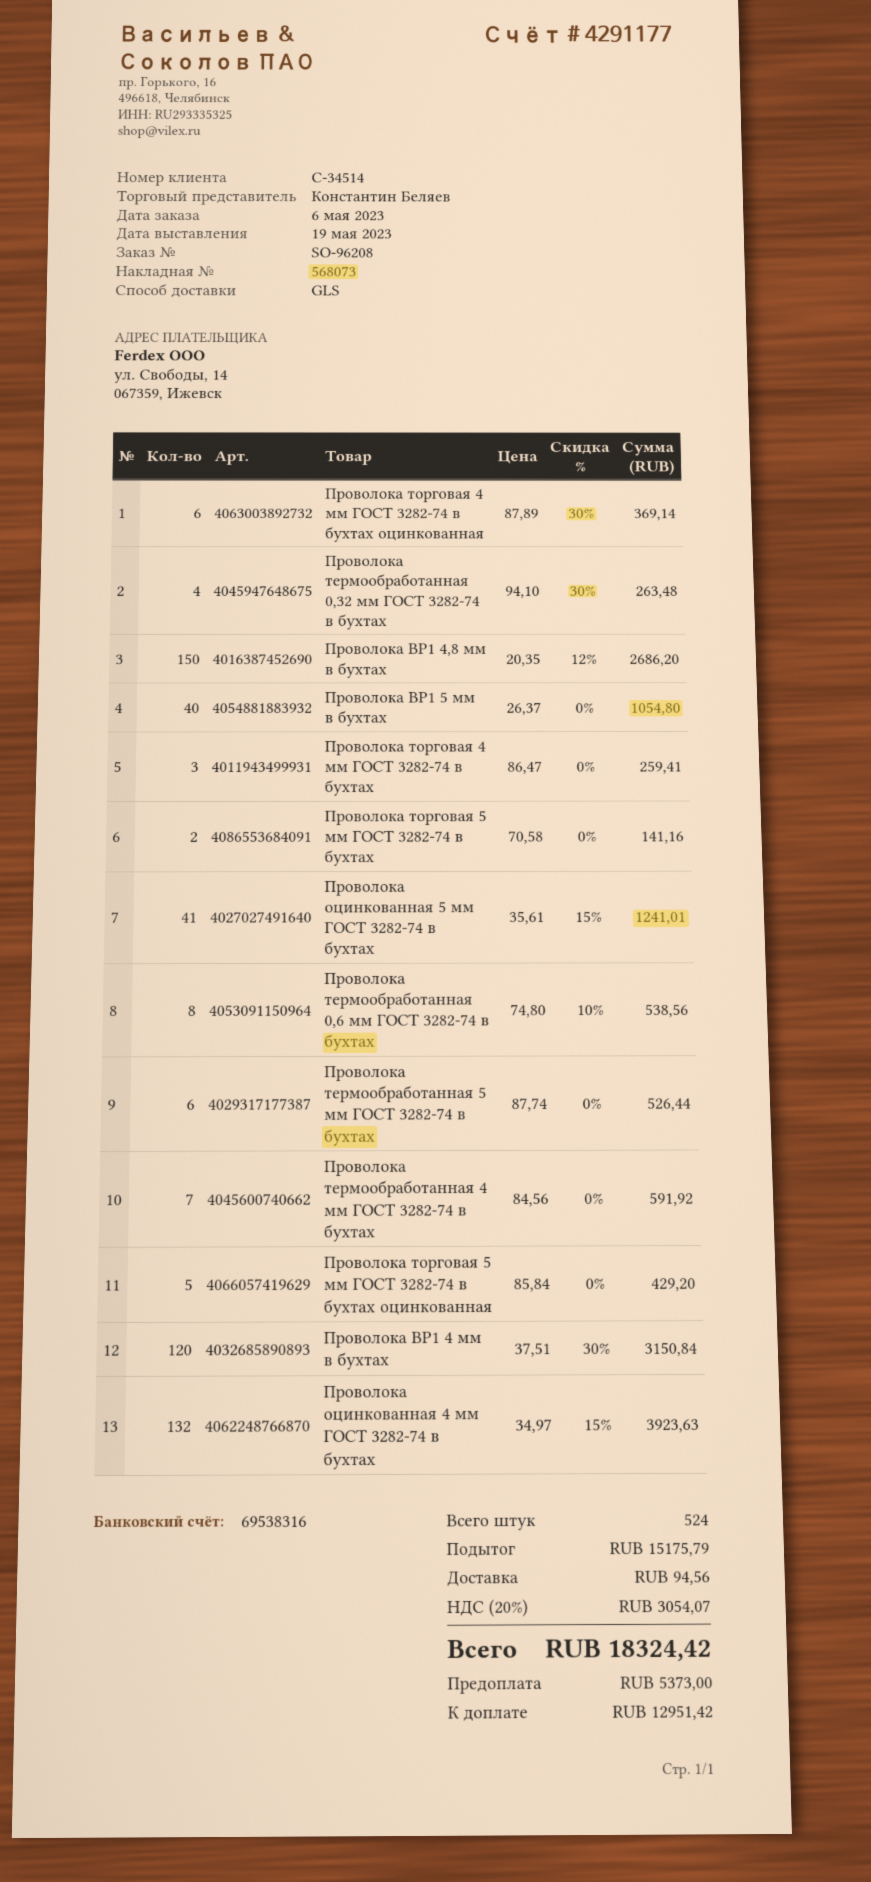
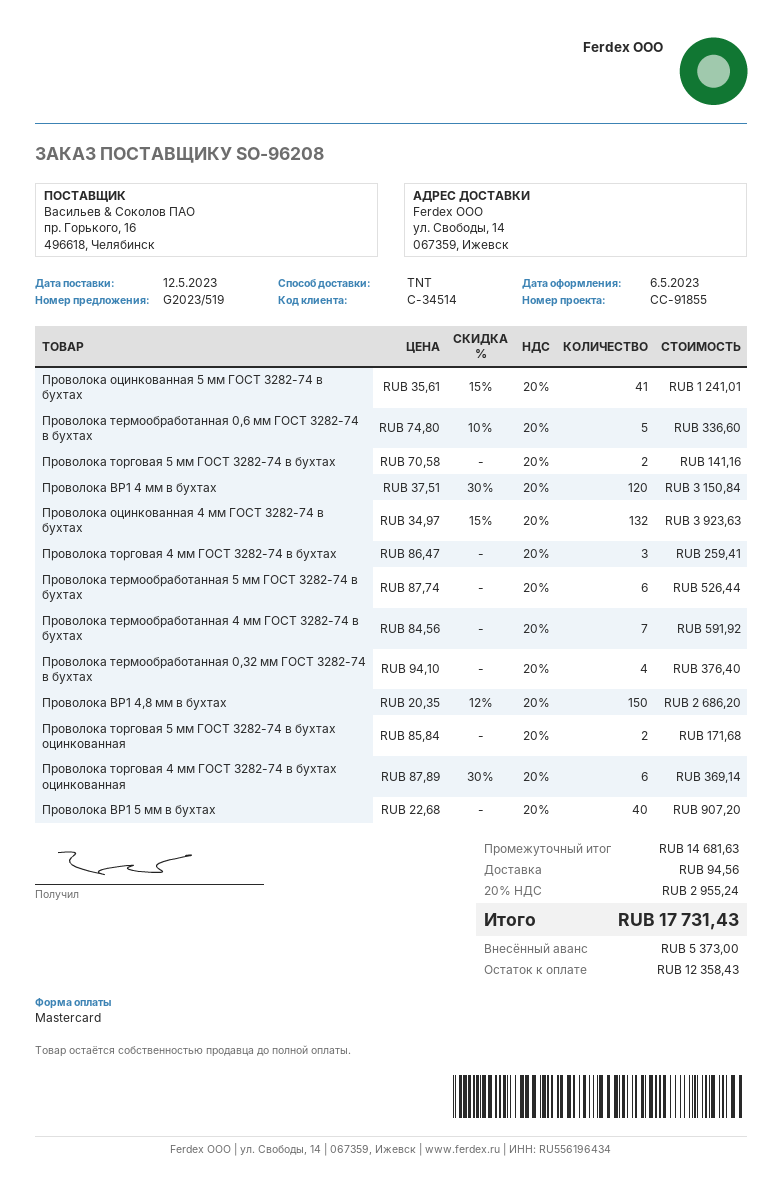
shipping method: GLS -> TNT
Проволока термообработанная 0,32 мм ГОСТ 3282-74 в бухтах: 4 x 94.10 - 30% = 263.48 -> 4 x 94.10 = 376.40
Проволока ВР1 5 мм в бухтах: 40 x 26.37 = 1054.80 -> 40 x 22.68 = 907.20
Проволока термообработанная 0,6 мм ГОСТ 3282-74 в бухтах: 8 x 74.80 - 10% = 538.56 -> 5 x 74.80 - 10% = 336.60
Проволока торговая 5 мм ГОСТ 3282-74 в бухтах оцинкованная: 5 x 85.84 = 429.20 -> 2 x 85.84 = 171.68
subtotal: 15175.79 -> 14681.63
tax: 20% = 3054.07 -> 20% = 2955.24
total: 18324.42 -> 17731.43
balance: 12951.42 -> 12358.43

